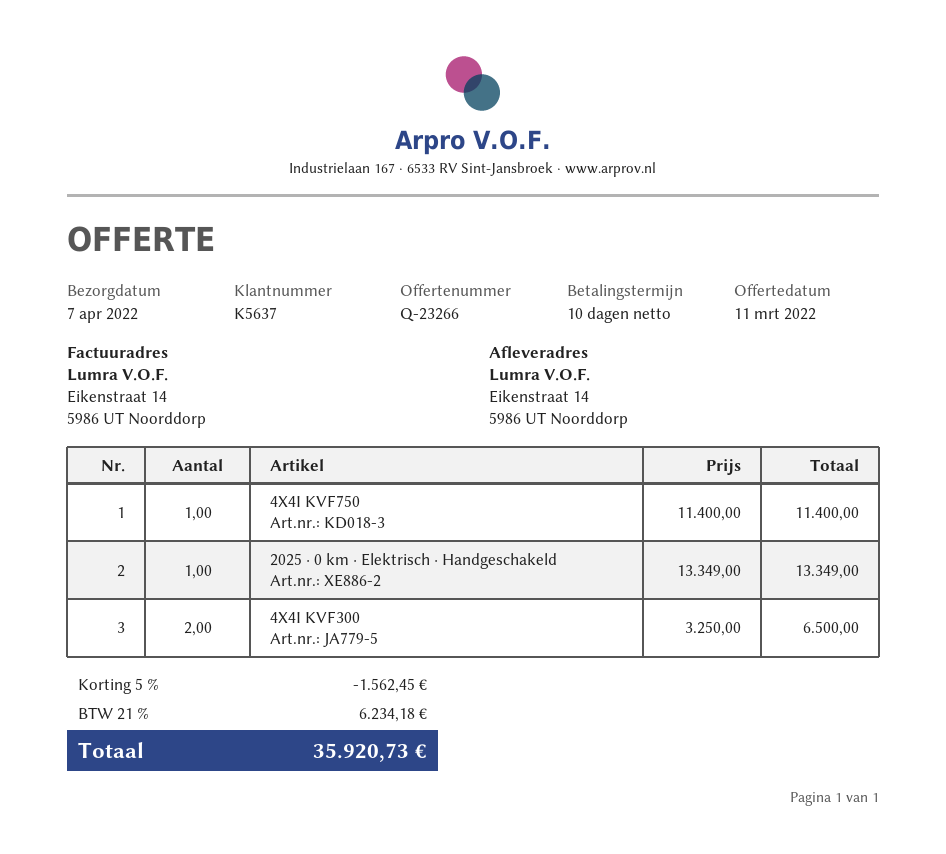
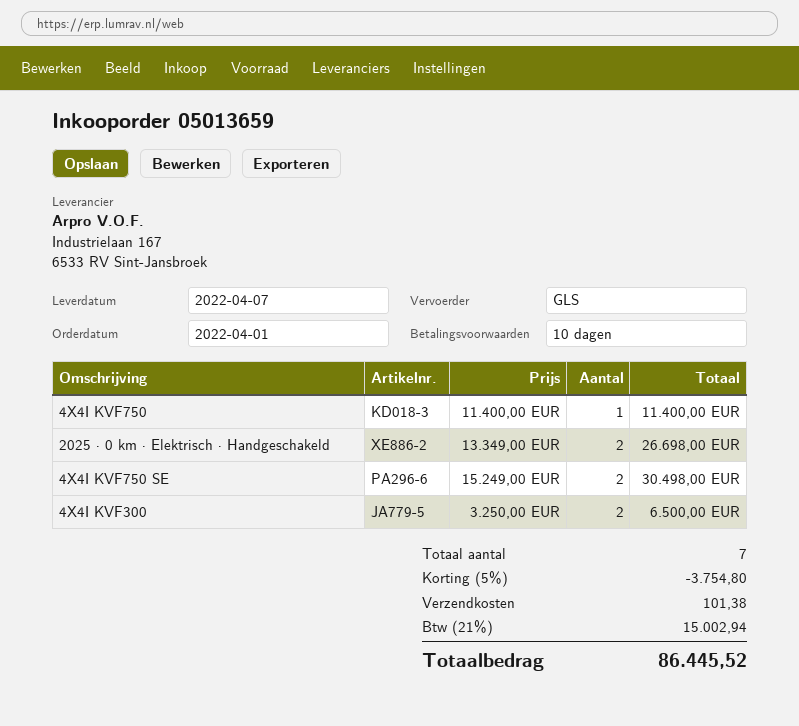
2025 · 0 km · Elektrisch · Handgeschakeld: 1 x 13349.00 = 13349.00 -> 2 x 13349.00 = 26698.00
4X4I KVF750 SE: none -> 2 x 15249.00 = 30498.00
discount: 5% = 1562.45 -> 5% = 3754.80
shipping: none -> 101.38
tax: 21% = 6234.18 -> 21% = 15002.94
total: 35920.73 -> 86445.52

